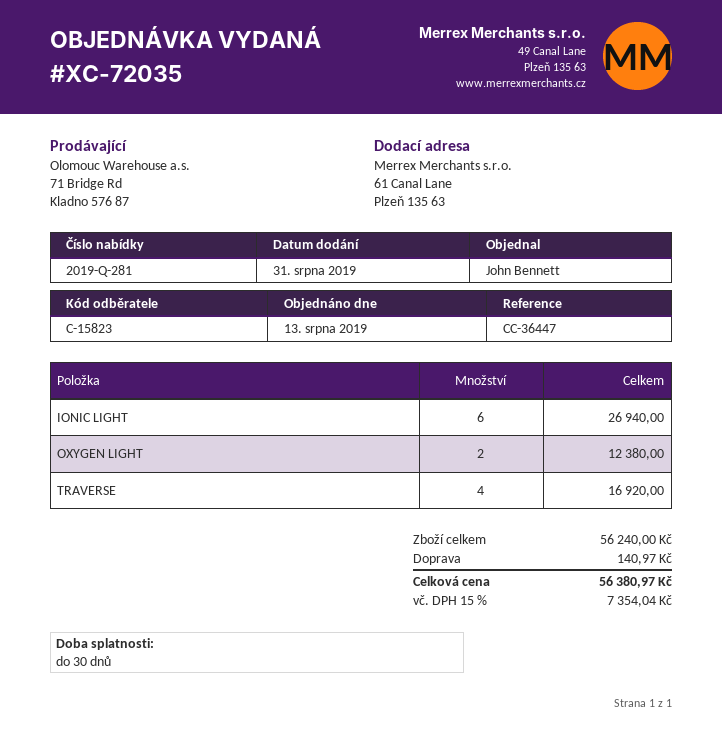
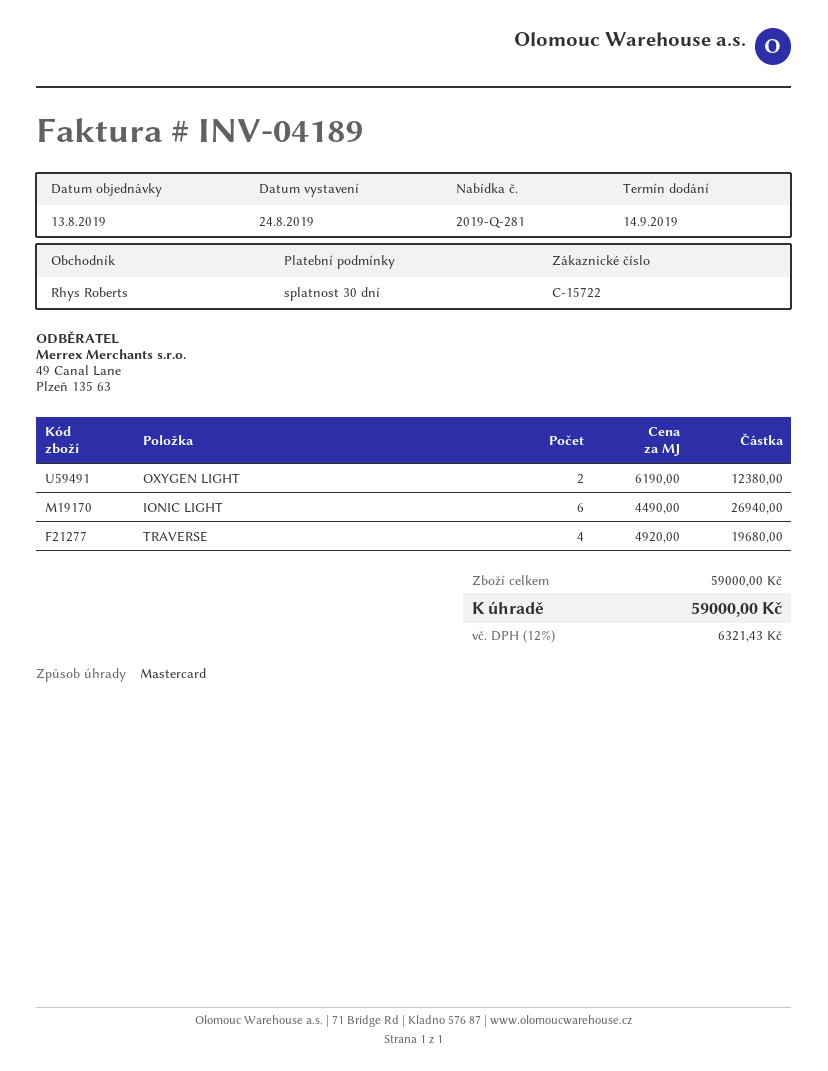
delivery date: 2019-08-31 -> 2019-09-14
customer number: C-15823 -> C-15722
TRAVERSE: 4 for 16920.00 -> 4 for 19680.00
subtotal: 56240.00 -> 59000.00
shipping: 140.97 -> none
tax: 15% = 7354.04 -> 12% = 6321.43
total: 56380.97 -> 59000.00

